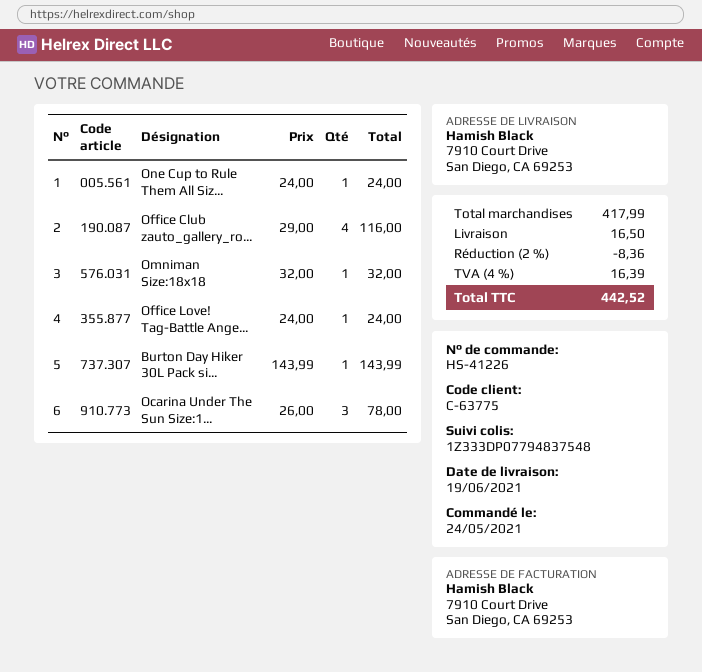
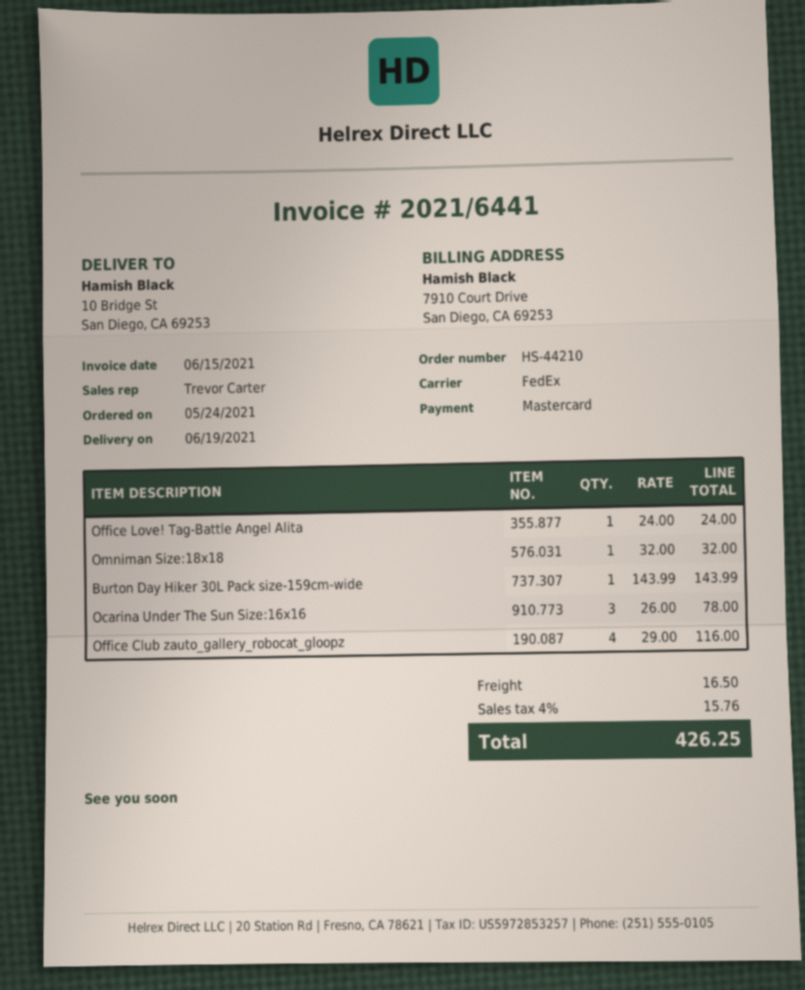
order number: HS-41226 -> HS-44210
ship to: 7910 Court Drive, San Diego, CA 69253 -> 10 Bridge St, San Diego, CA 69253
One Cup to Rule Them All Siz...: 1 x 24.00 = 24.00 -> none
discount: 2% = 8.36 -> none
tax: 4% = 16.39 -> 4% = 15.76
total: 442.52 -> 426.25

